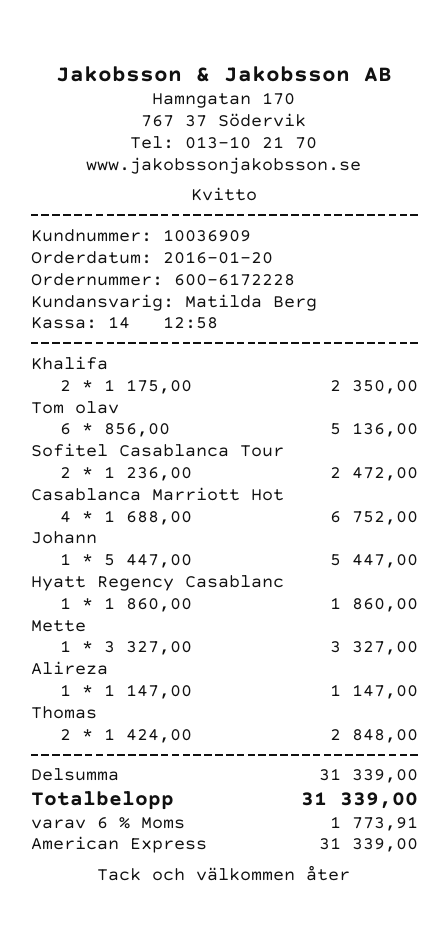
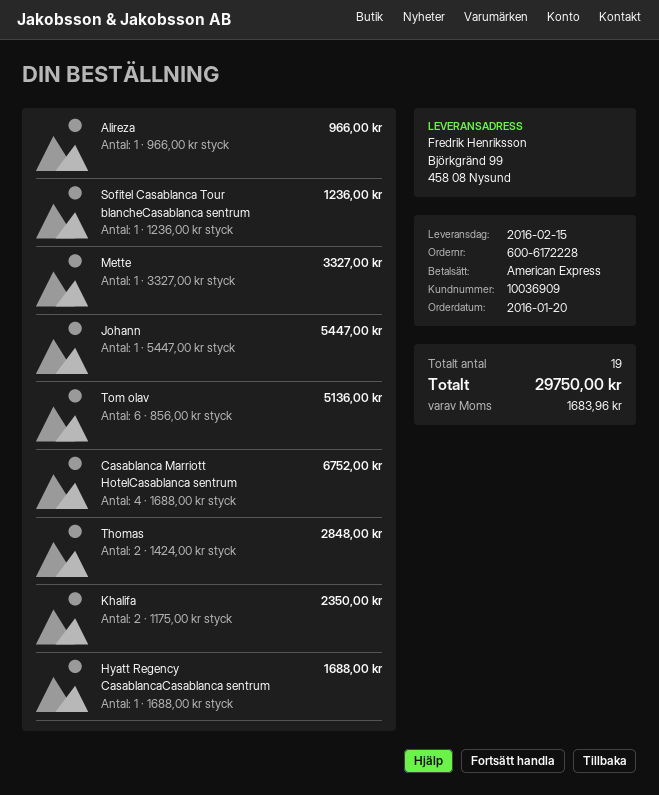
Sofitel Casablanca Tour: 2 x 1236.00 = 2472.00 -> 1 x 1236.00 = 1236.00
Hyatt Regency Casablanc: 1 x 1860.00 = 1860.00 -> 1 x 1688.00 = 1688.00
Alireza: 1 x 1147.00 = 1147.00 -> 1 x 966.00 = 966.00
tax: 1773.91 -> 1683.96
total: 31339.00 -> 29750.00

